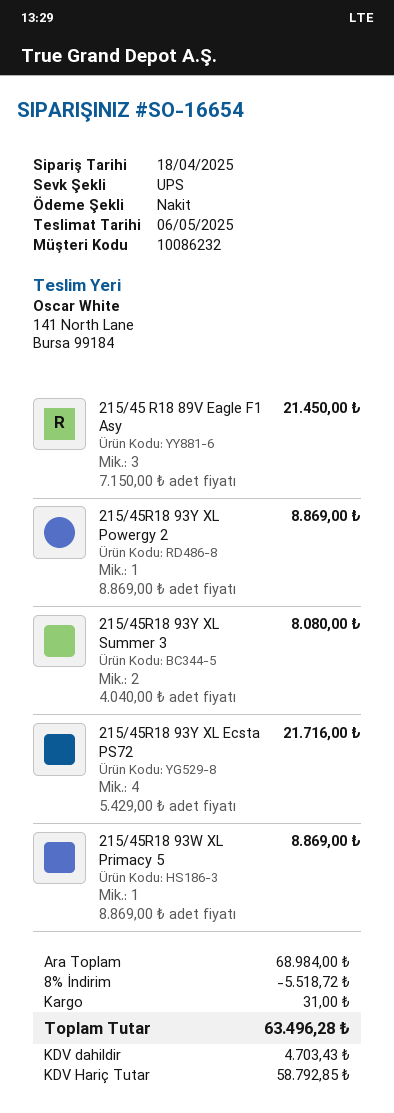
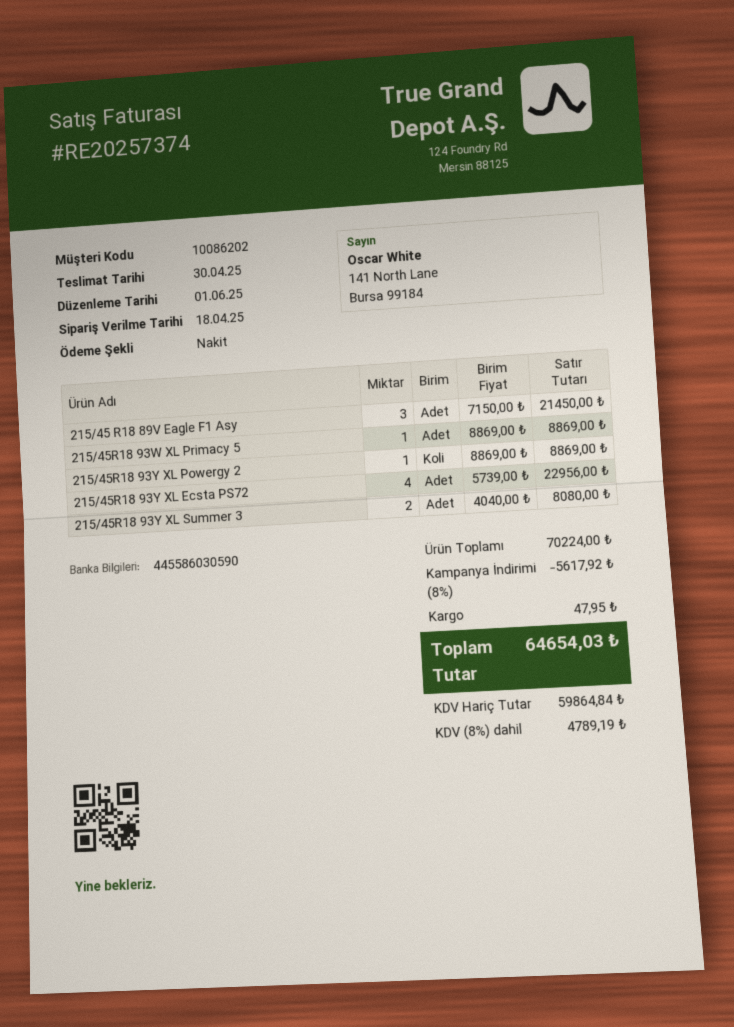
delivery date: 2025-05-06 -> 2025-04-30
customer number: 10086232 -> 10086202
215/45R18 93Y XL Ecsta PS72: 4 x 5429.00 = 21716.00 -> 4 x 5739.00 = 22956.00
subtotal: 68984.00 -> 70224.00
discount: 8% = 5518.72 -> 8% = 5617.92
shipping: 31.00 -> 47.95
net: 58792.85 -> 59864.84
tax: 4703.43 -> 4789.19
total: 63496.28 -> 64654.03

